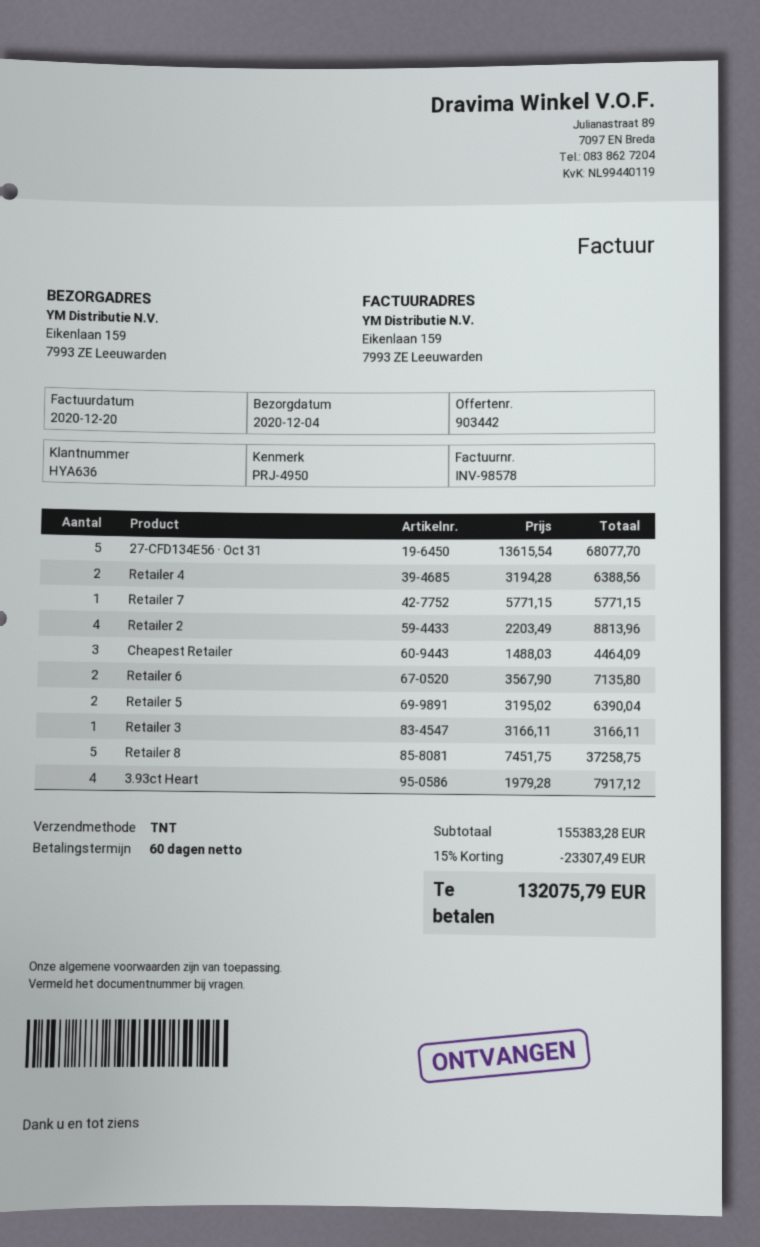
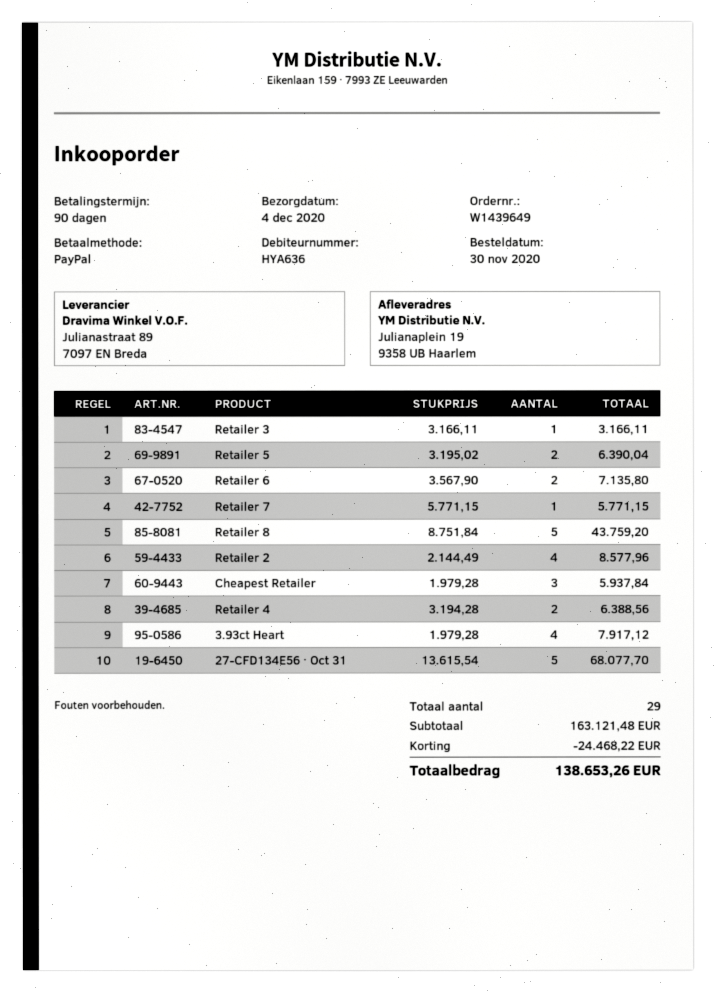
payment terms: 60 days -> 90 days
ship to: Eikenlaan 159, 7993 ZE Leeuwarden -> Julianaplein 19, 9358 UB Haarlem
Retailer 2: 4 x 2203.49 = 8813.96 -> 4 x 2144.49 = 8577.96
Cheapest Retailer: 3 x 1488.03 = 4464.09 -> 3 x 1979.28 = 5937.84
Retailer 8: 5 x 7451.75 = 37258.75 -> 5 x 8751.84 = 43759.20
subtotal: 155383.28 -> 163121.48
discount: 23307.49 -> 24468.22
total: 132075.79 -> 138653.26

